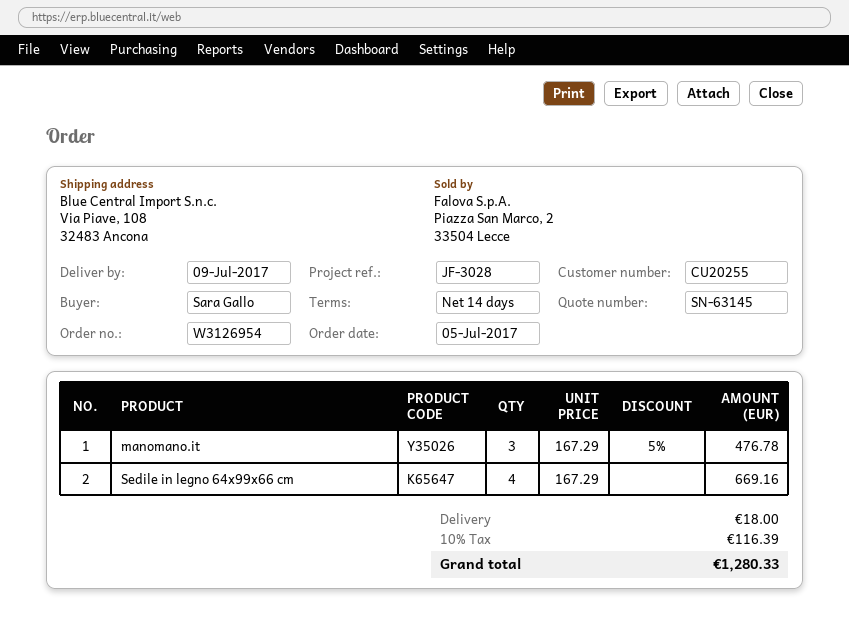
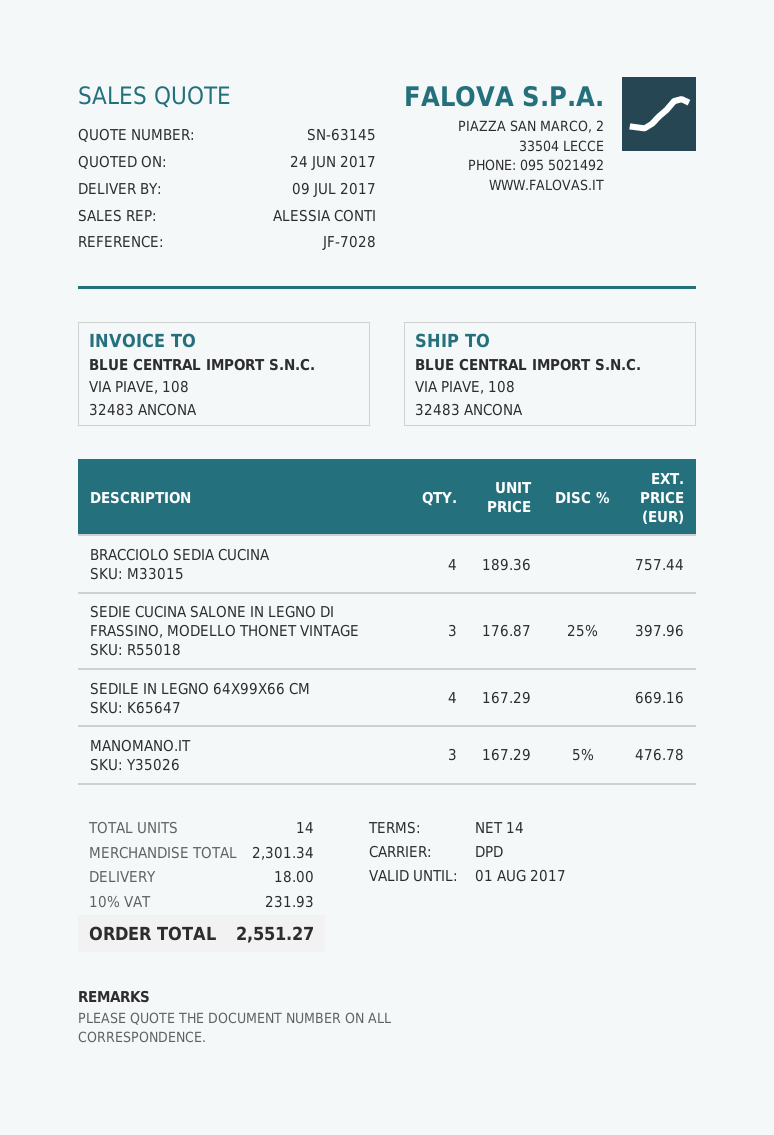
reference: JF-3028 -> JF-7028
BRACCIOLO SEDIA CUCINA: none -> 4 x 189.36 = 757.44
SEDIE CUCINA SALONE IN LEGNO DI FRASSINO, MODELLO THONET VINTAGE: none -> 3 x 176.87 - 25% = 397.96
tax: 10% = 116.39 -> 10% = 231.93
total: 1280.33 -> 2551.27

